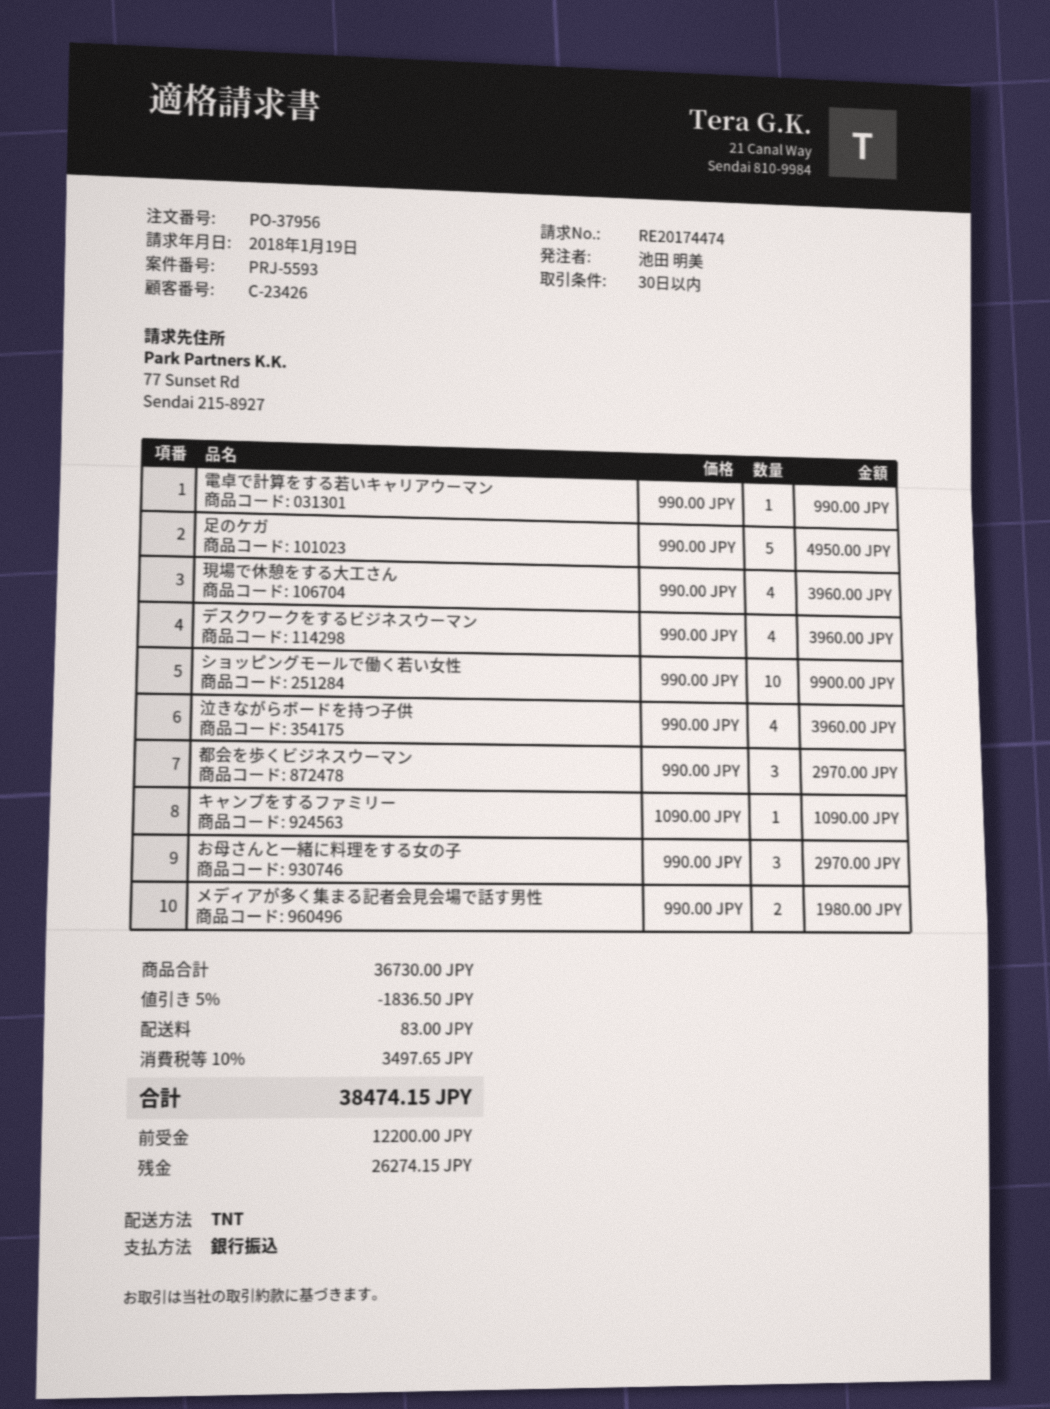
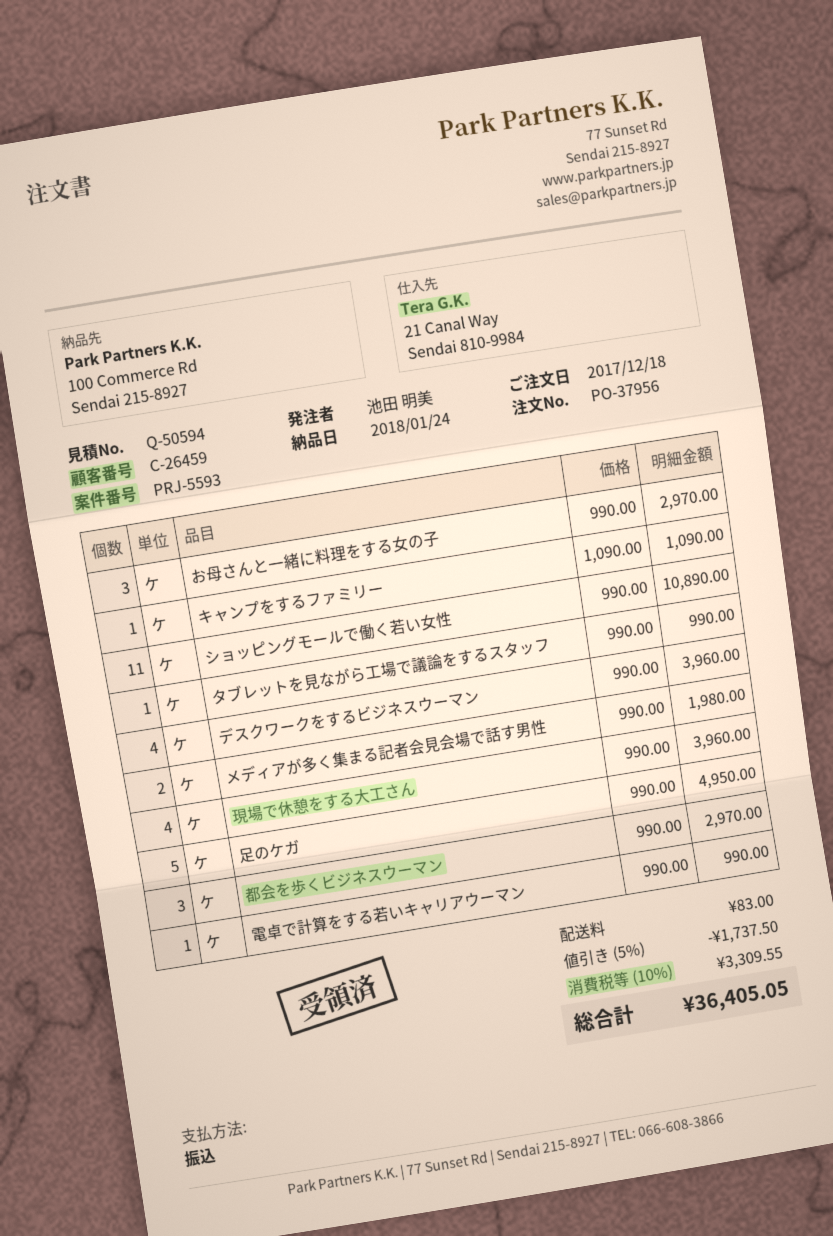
customer number: C-23426 -> C-26459
ショッピングモールで働く若い女性: 10 x 990.00 = 9900.00 -> 11 x 990.00 = 10890.00
泣きながらボードを持つ子供: 4 x 990.00 = 3960.00 -> none
タブレットを見ながら工場で議論をするスタッフ: none -> 1 x 990.00 = 990.00
discount: 5% = 1836.50 -> 5% = 1737.50
tax: 10% = 3497.65 -> 10% = 3309.55
total: 38474.15 -> 36405.05

